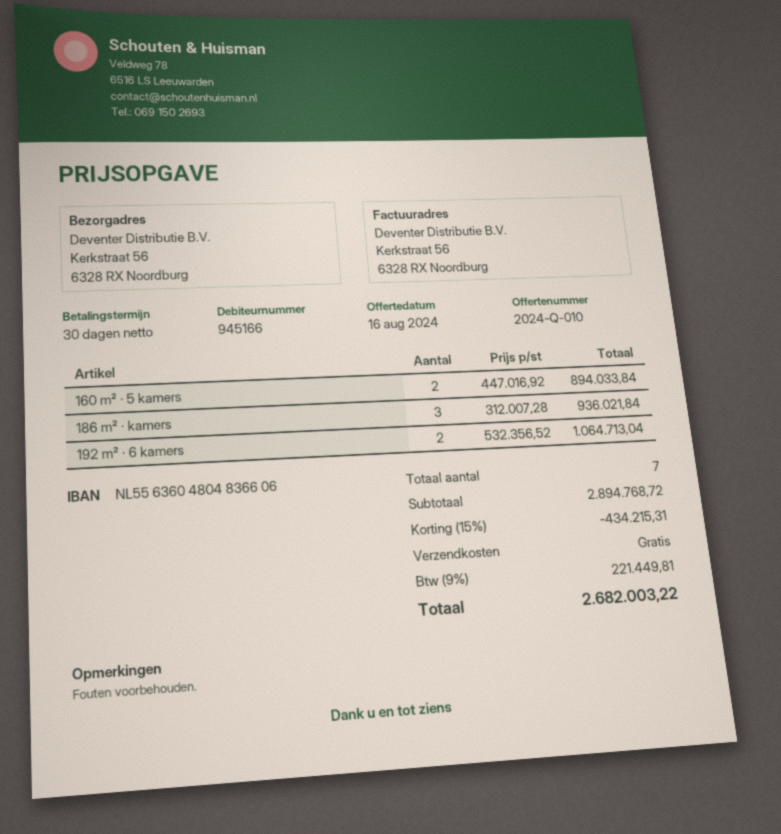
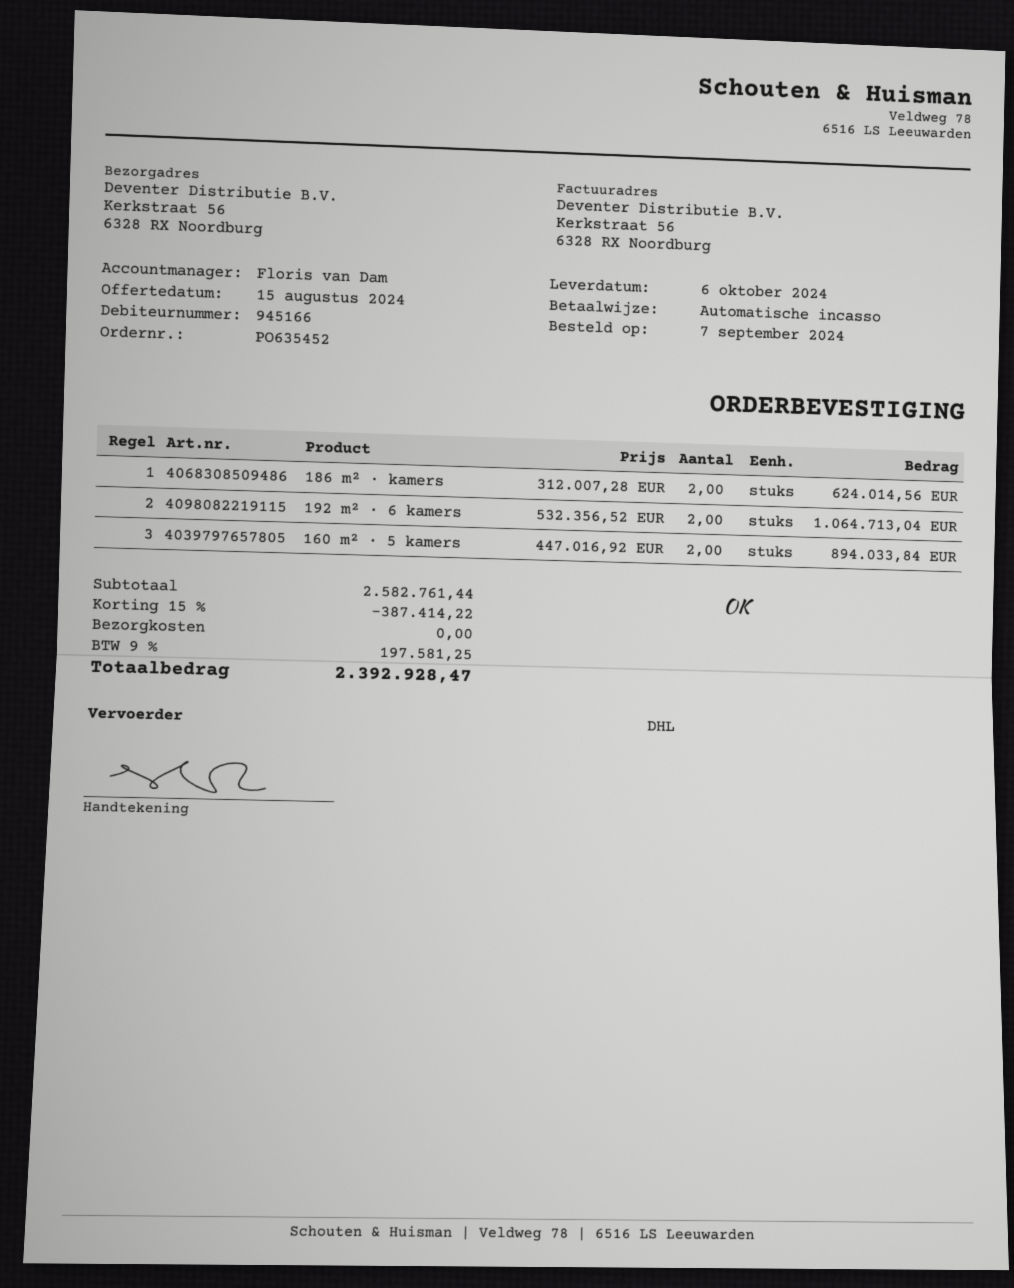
quote date: 2024-08-16 -> 2024-08-15
186 m² · kamers: 3 x 312007.28 = 936021.84 -> 2 x 312007.28 = 624014.56
subtotal: 2894768.72 -> 2582761.44
discount: 15% = 434215.31 -> 15% = 387414.22
tax: 9% = 221449.81 -> 9% = 197581.25
total: 2682003.22 -> 2392928.47

